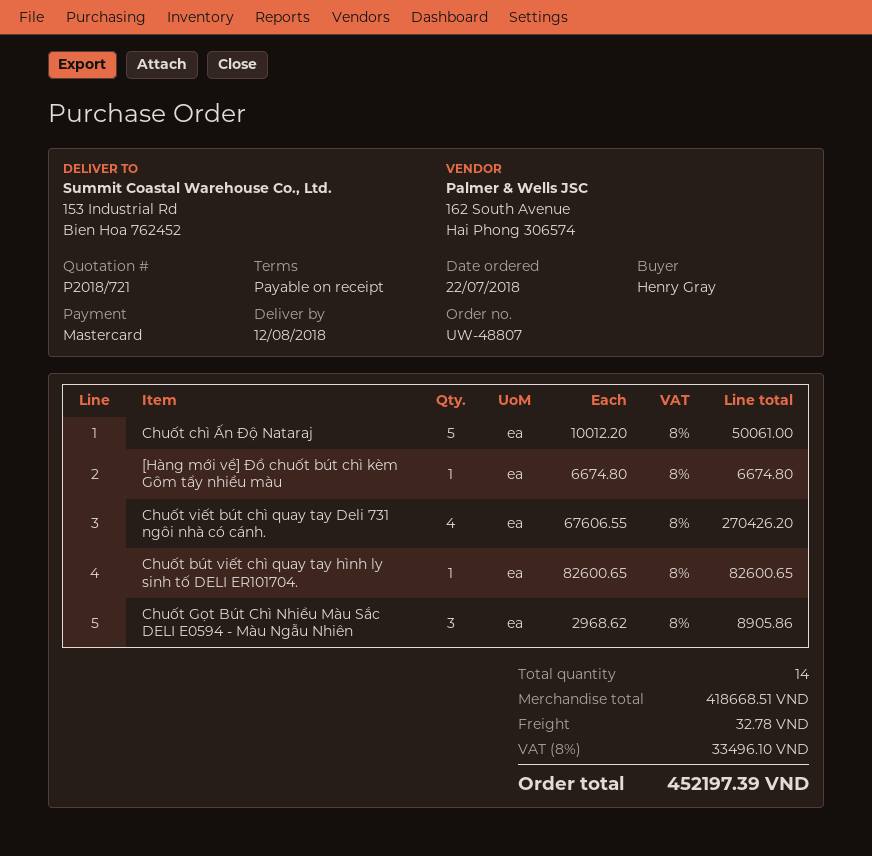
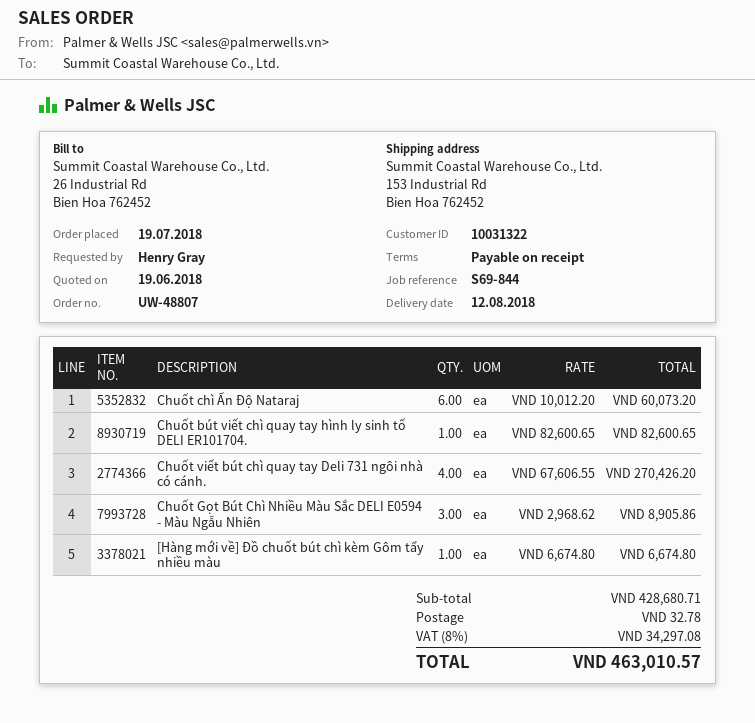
order date: 2018-07-22 -> 2018-07-19
Chuốt chì Ấn Độ Nataraj: 5 x 10012.20 = 50061.00 -> 6 x 10012.20 = 60073.20
subtotal: 418668.51 -> 428680.71
tax: 8% = 33496.10 -> 8% = 34297.08
total: 452197.39 -> 463010.57

